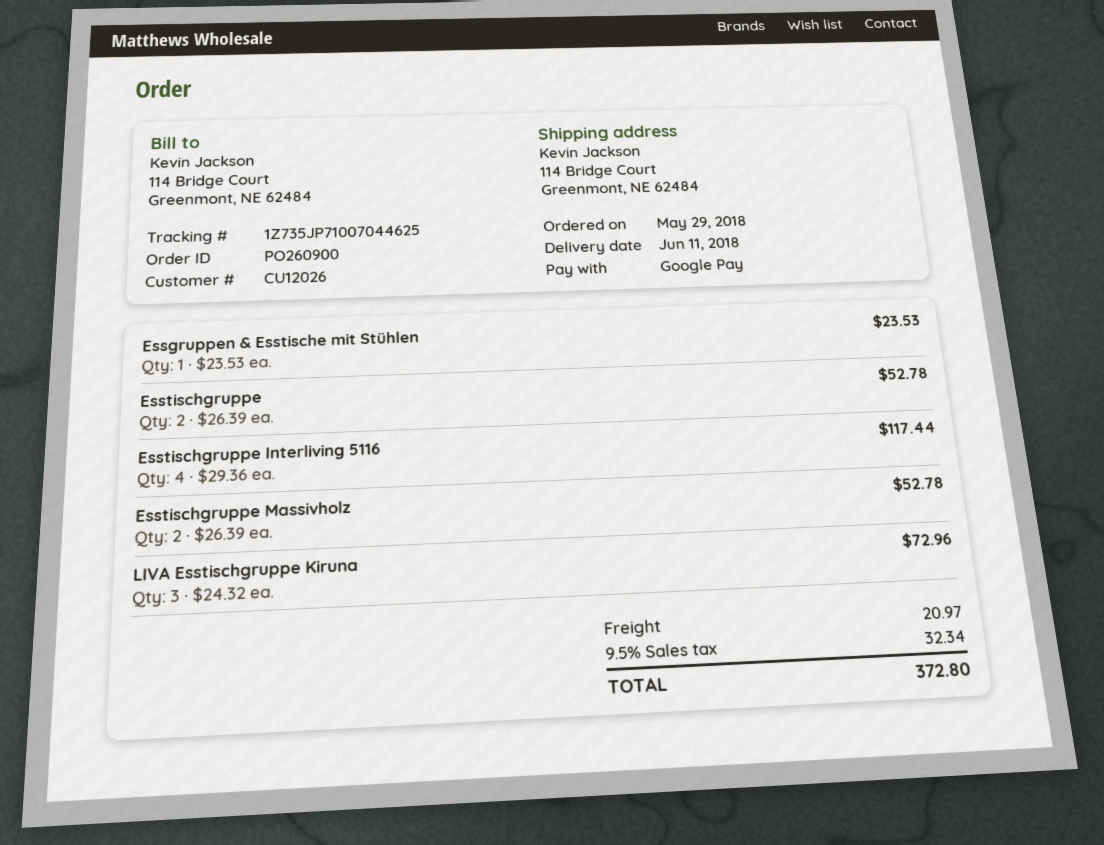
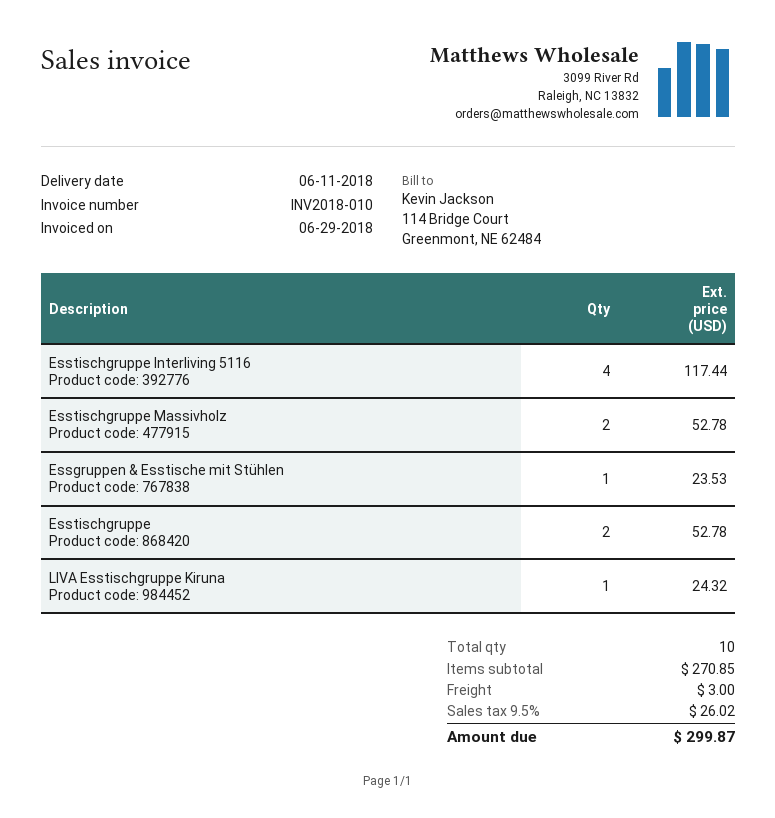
LIVA Esstischgruppe Kiruna: 3 for 72.96 -> 1 for 24.32
shipping: 20.97 -> 3.00
tax: 9.5% = 32.34 -> 9.5% = 26.02
total: 372.80 -> 299.87

